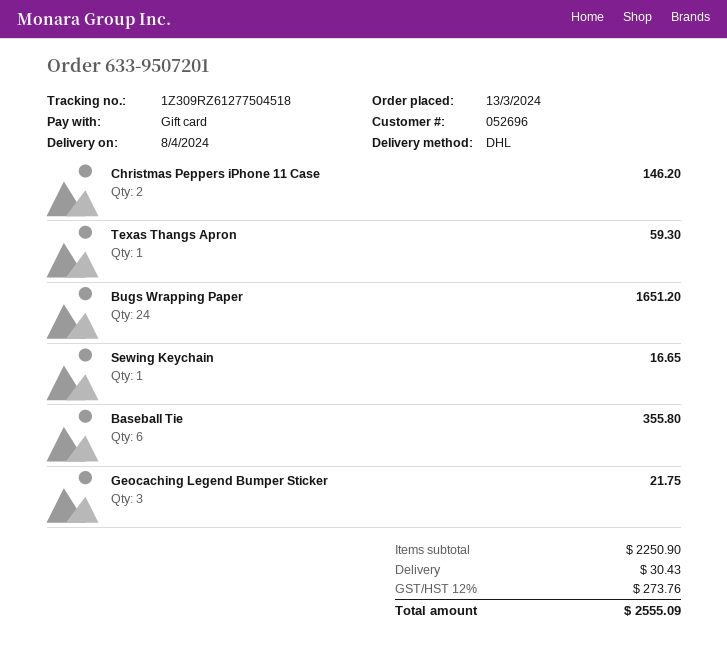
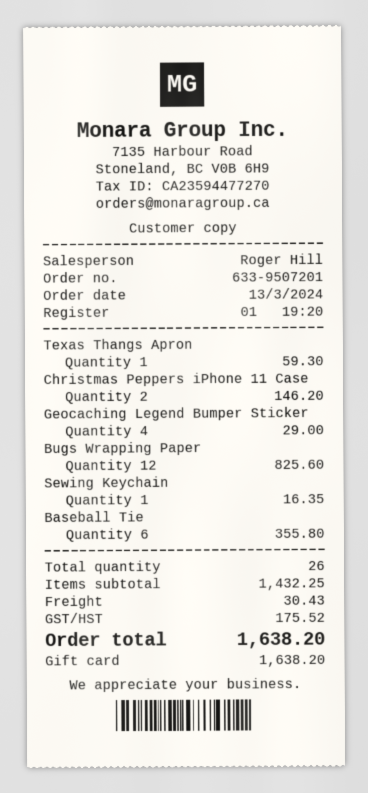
Bugs Wrapping Paper: 24 for 1651.20 -> 12 for 825.60
Sewing Keychain: 1 for 16.65 -> 1 for 16.35
Geocaching Legend Bumper Sticker: 3 for 21.75 -> 4 for 29.00
subtotal: 2250.90 -> 1432.25
tax: 273.76 -> 175.52
total: 2555.09 -> 1638.20

